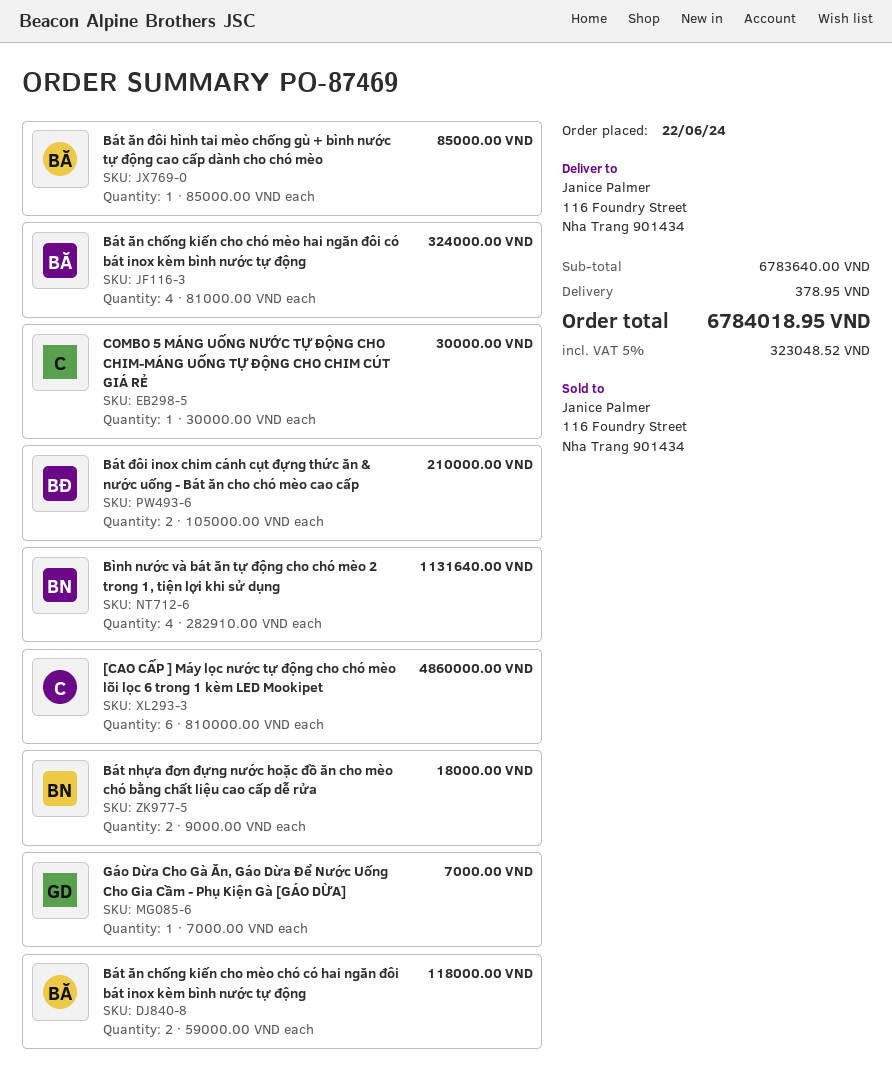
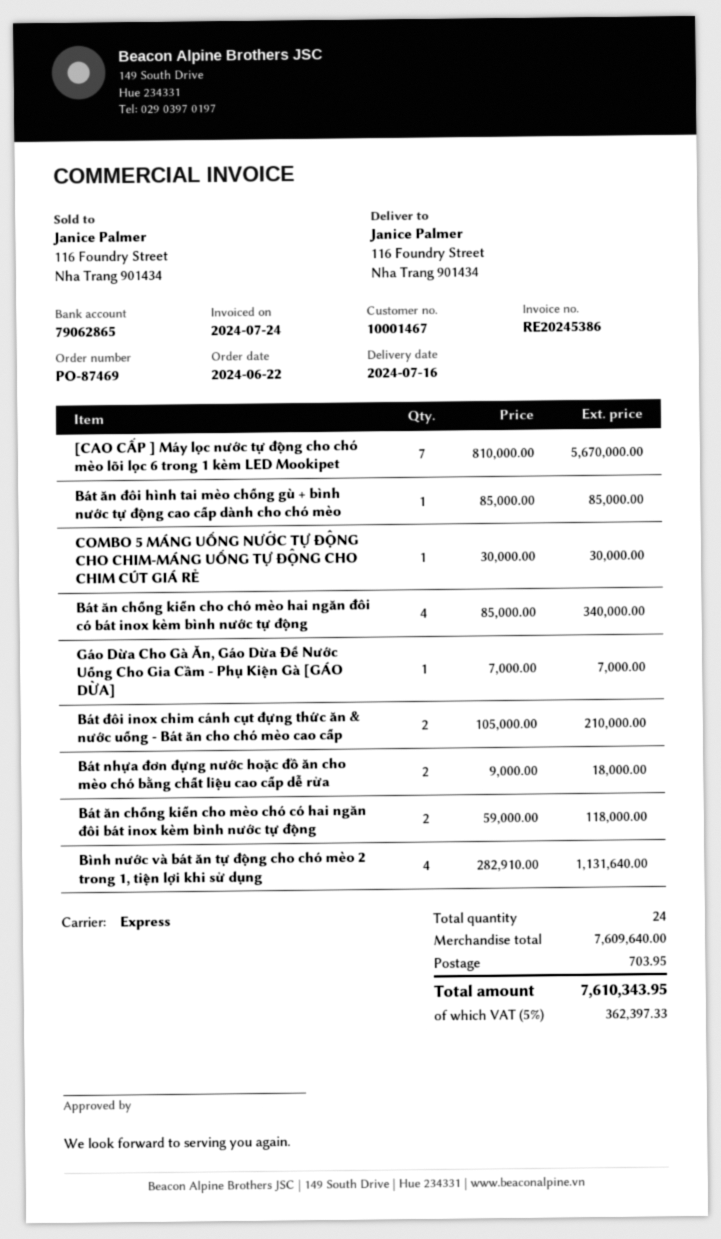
Bát ăn chống kiến cho chó mèo hai ngăn đôi có bát inox kèm bình nước tự động: 4 x 81000.00 = 324000.00 -> 4 x 85000.00 = 340000.00
[CAO CẤP ] Máy lọc nước tự động cho chó mèo lõi lọc 6 trong 1 kèm LED Mookipet: 6 x 810000.00 = 4860000.00 -> 7 x 810000.00 = 5670000.00
subtotal: 6783640.00 -> 7609640.00
shipping: 378.95 -> 703.95
tax: 5% = 323048.52 -> 5% = 362397.33
total: 6784018.95 -> 7610343.95

